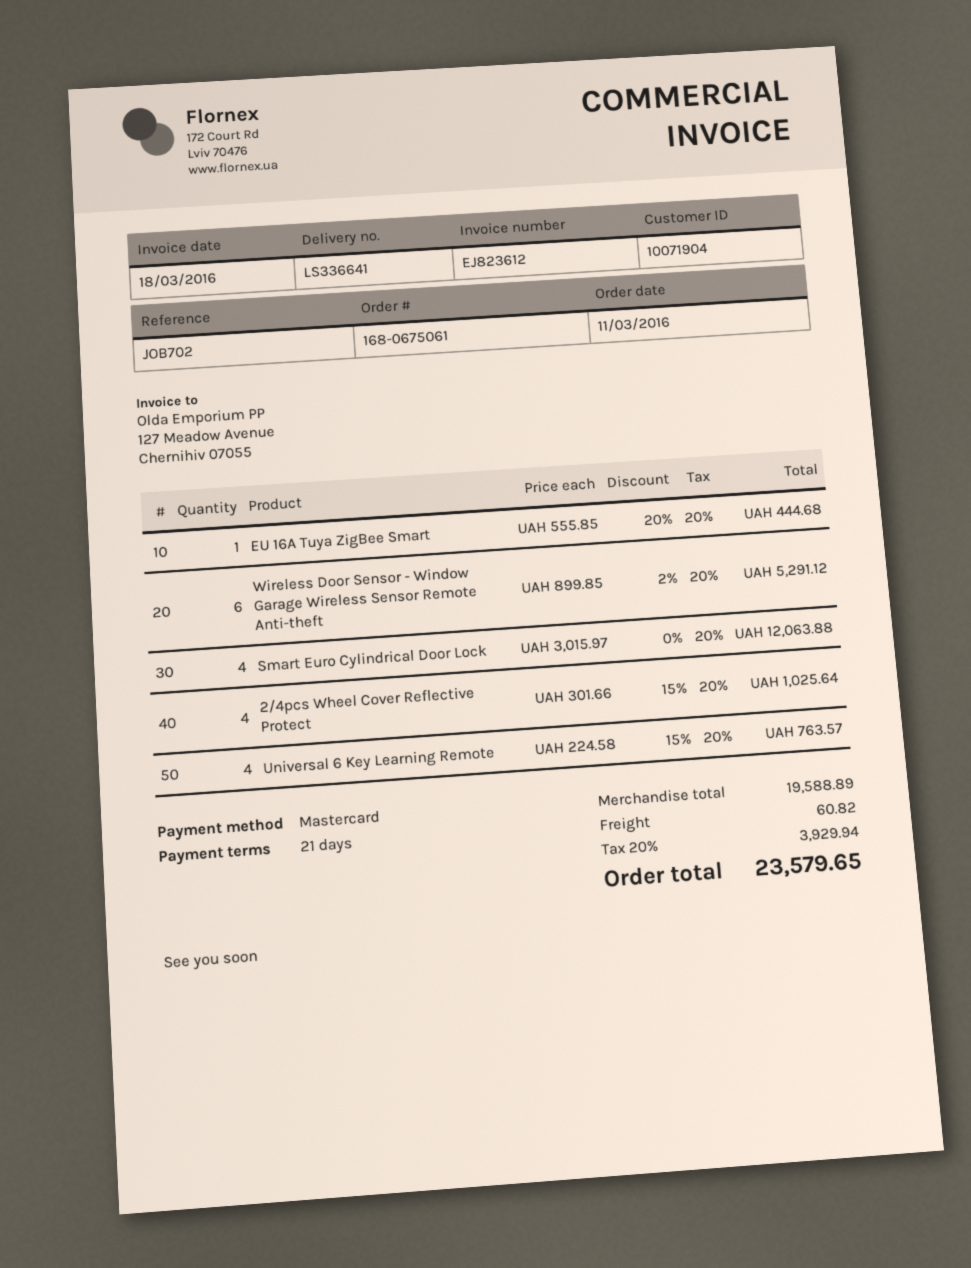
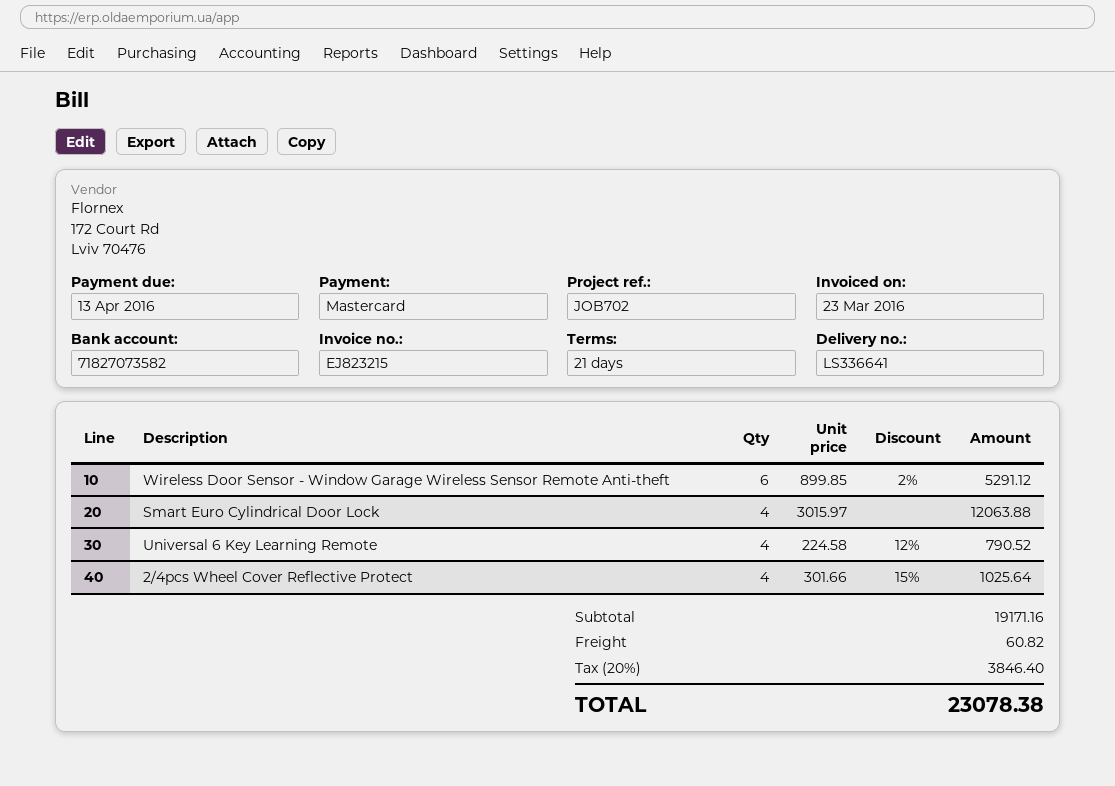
invoice number: EJ823612 -> EJ823215
invoice date: 2016-03-18 -> 2016-03-23
EU 16A Tuya ZigBee Smart: 1 x 555.85 - 20% = 444.68 -> none
Universal 6 Key Learning Remote: 4 x 224.58 - 15% = 763.57 -> 4 x 224.58 - 12% = 790.52
subtotal: 19588.89 -> 19171.16
tax: 20% = 3929.94 -> 20% = 3846.40
total: 23579.65 -> 23078.38

